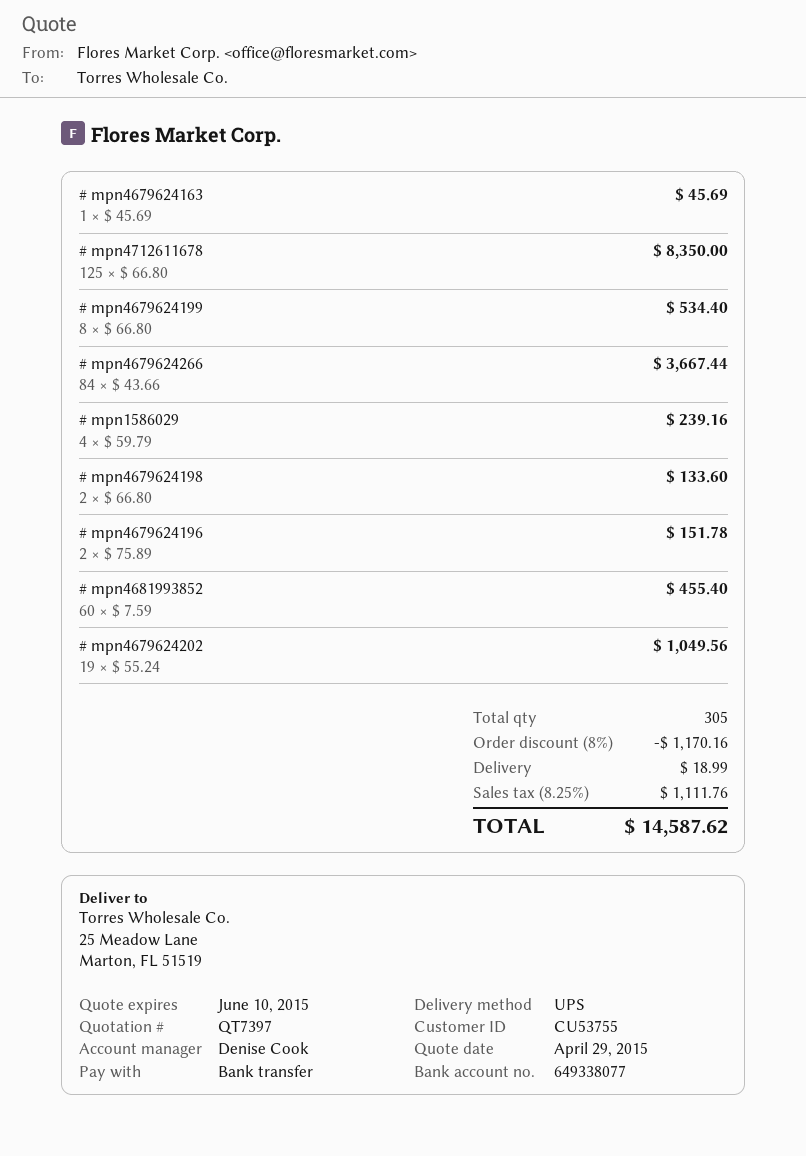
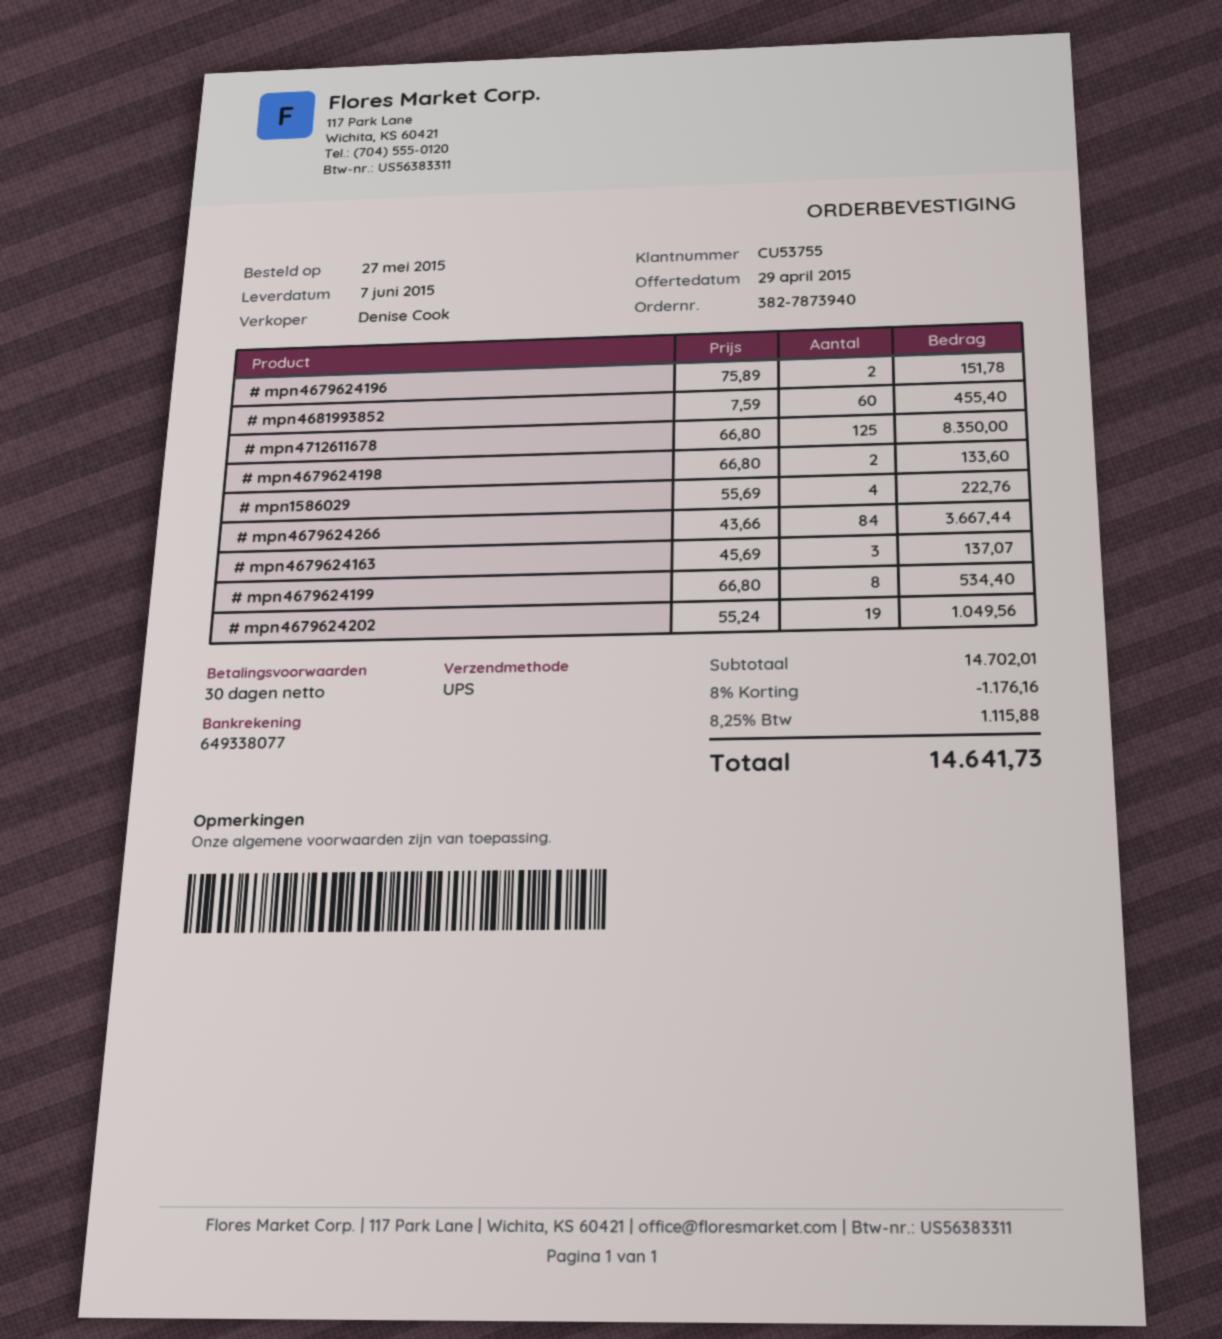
# mpn4679624163: 1 x 45.69 = 45.69 -> 3 x 45.69 = 137.07
# mpn1586029: 4 x 59.79 = 239.16 -> 4 x 55.69 = 222.76
discount: 8% = 1170.16 -> 8% = 1176.16
shipping: 18.99 -> none
tax: 8.25% = 1111.76 -> 8.25% = 1115.88
total: 14587.62 -> 14641.73

